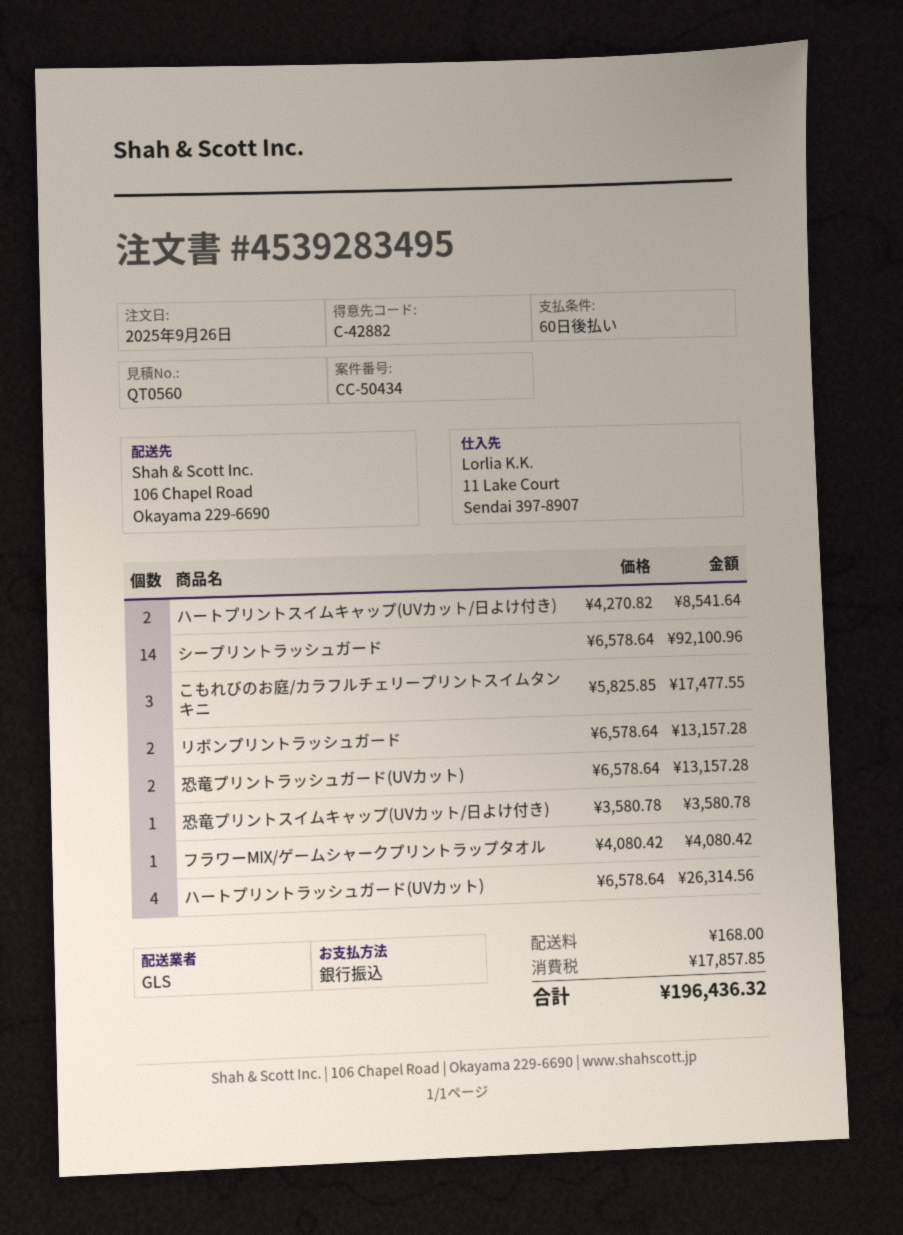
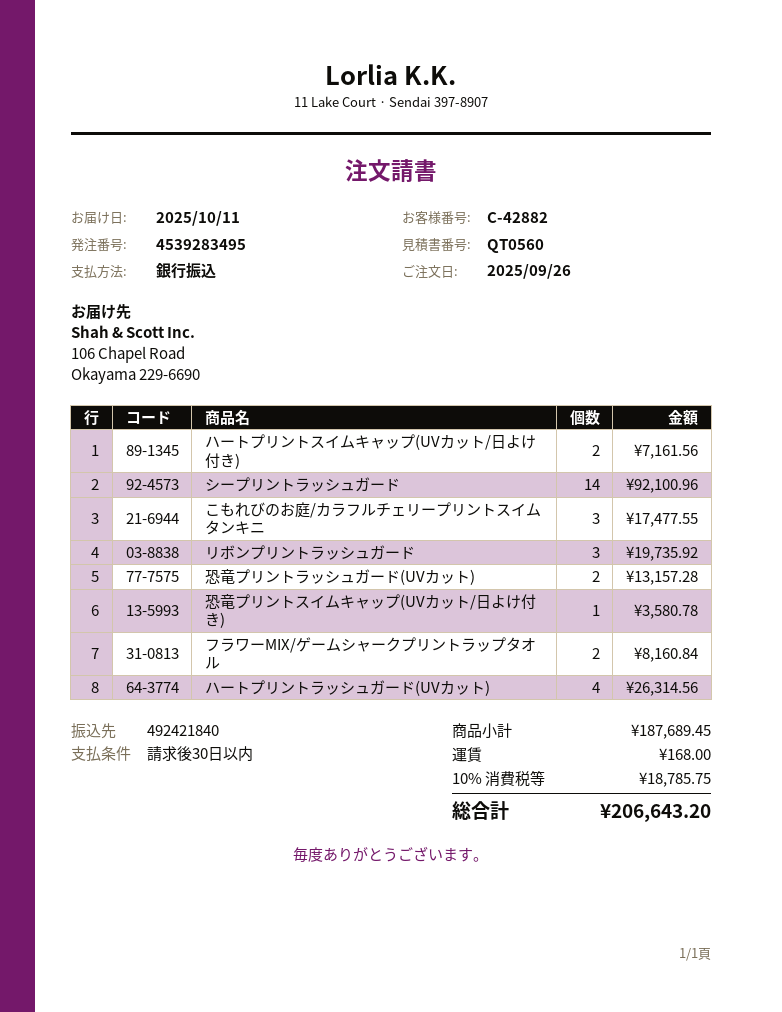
payment terms: 60 days -> 30 days
ハートプリントスイムキャップ(UVカット/日よけ付き): 2 for 8541.64 -> 2 for 7161.56
リボンプリントラッシュガード: 2 for 13157.28 -> 3 for 19735.92
フラワーMIX/ゲームシャークプリントラップタオル: 1 for 4080.42 -> 2 for 8160.84
tax: 17857.85 -> 18785.75
total: 196436.32 -> 206643.20

